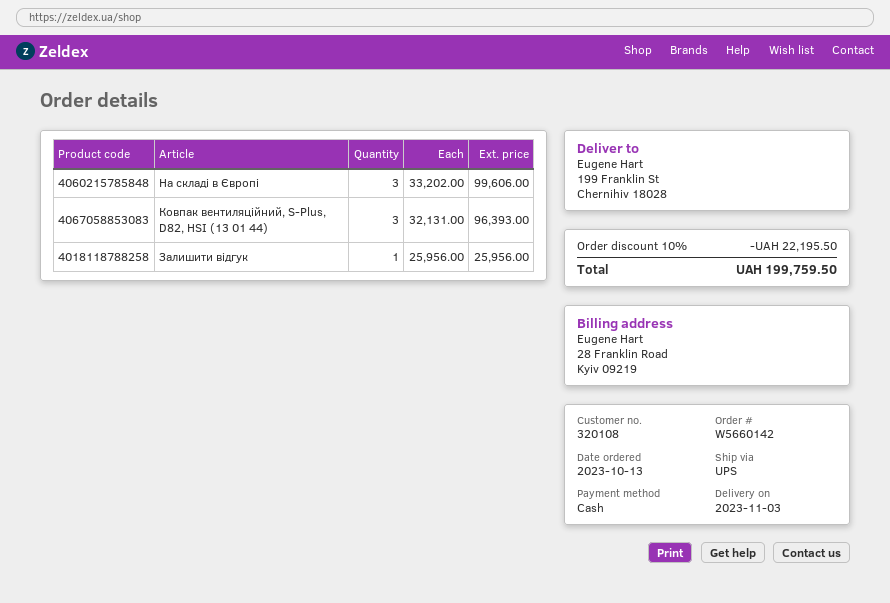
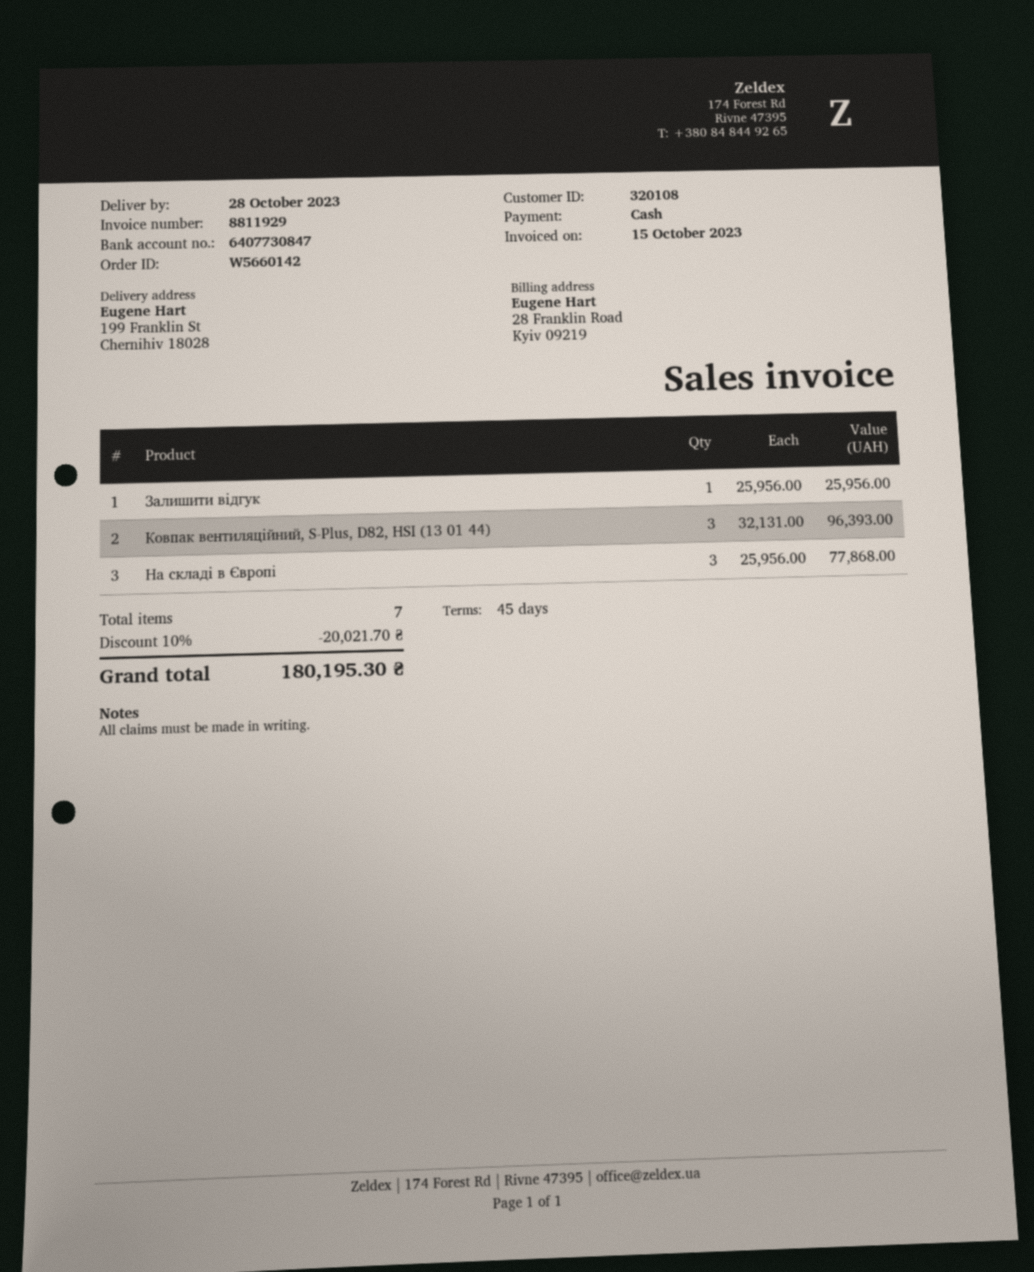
delivery date: 2023-11-03 -> 2023-10-28
На складі в Європі: 3 x 33202.00 = 99606.00 -> 3 x 25956.00 = 77868.00
discount: 10% = 22195.50 -> 10% = 20021.70
total: 199759.50 -> 180195.30

